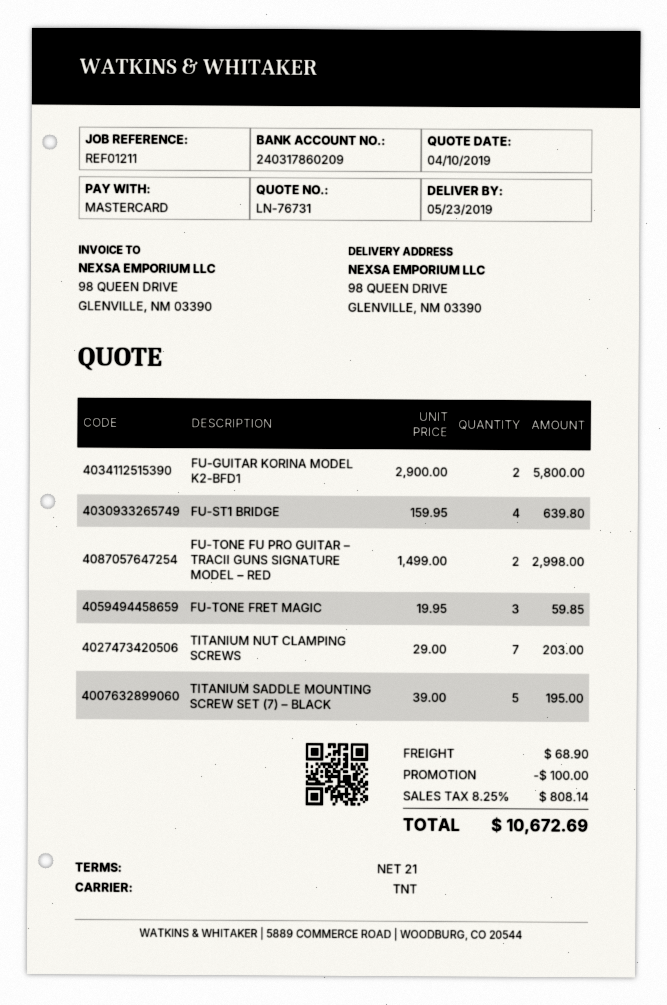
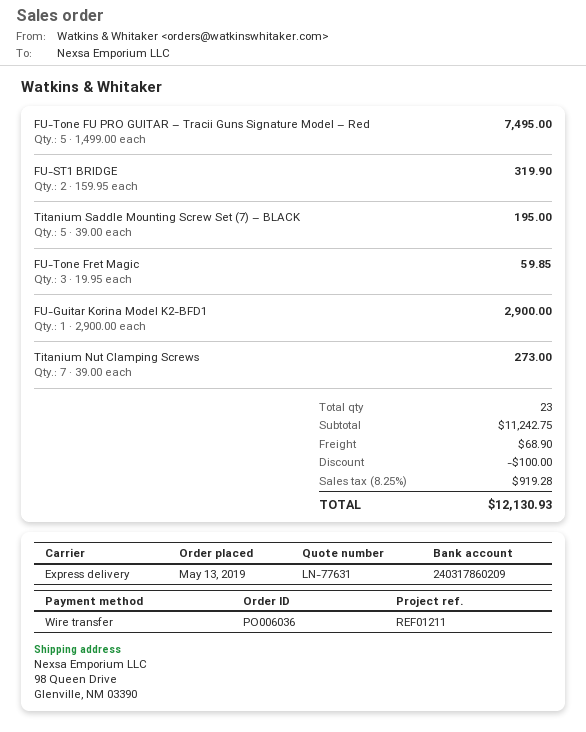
quote number: LN-76731 -> LN-77631
payment method: Mastercard -> bank transfer
shipping method: TNT -> express
FU-GUITAR KORINA MODEL K2-BFD1: 2 x 2900.00 = 5800.00 -> 1 x 2900.00 = 2900.00
FU-ST1 BRIDGE: 4 x 159.95 = 639.80 -> 2 x 159.95 = 319.90
FU-TONE FU PRO GUITAR – TRACII GUNS SIGNATURE MODEL – RED: 2 x 1499.00 = 2998.00 -> 5 x 1499.00 = 7495.00
TITANIUM NUT CLAMPING SCREWS: 7 x 29.00 = 203.00 -> 7 x 39.00 = 273.00
tax: 8.25% = 808.14 -> 8.25% = 919.28
total: 10672.69 -> 12130.93

